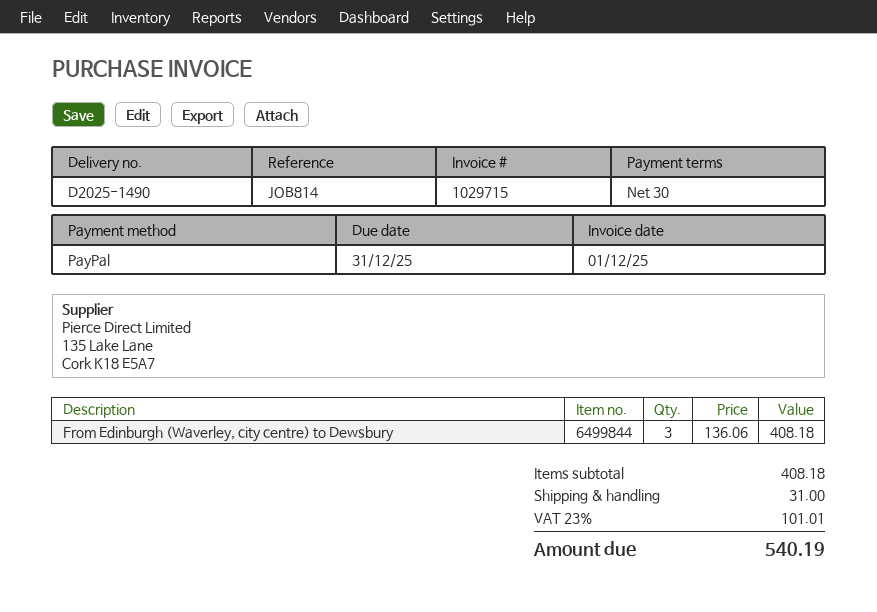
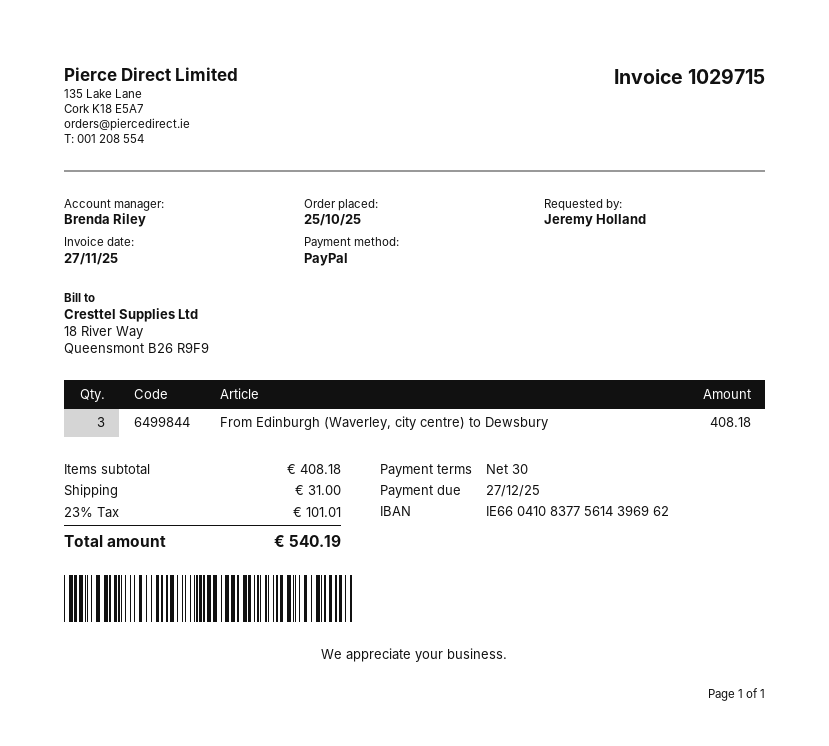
invoice date: 2025-12-01 -> 2025-11-27
due date: 2025-12-31 -> 2025-12-27

